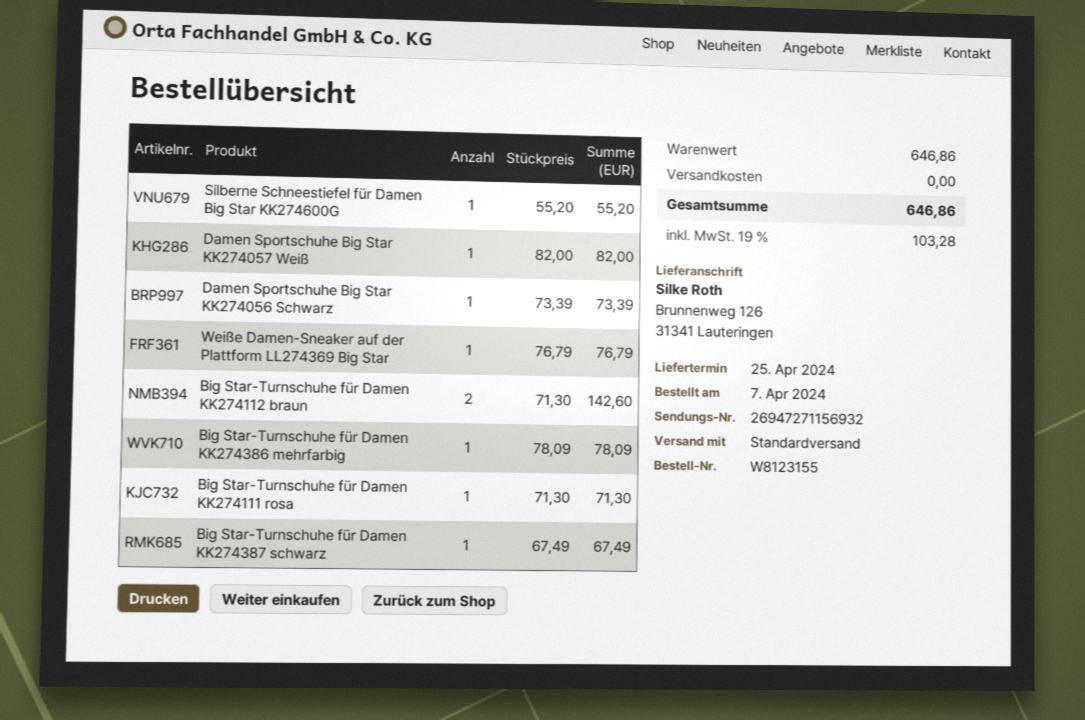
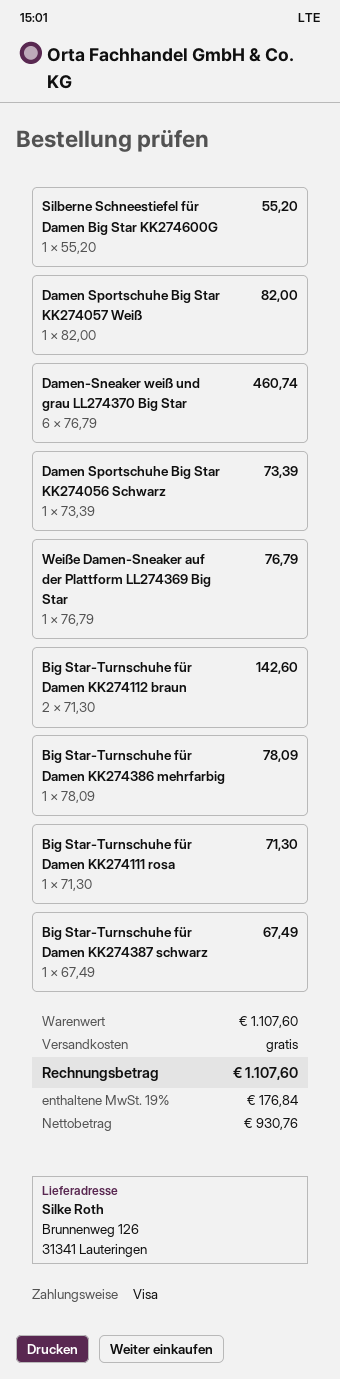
Damen-Sneaker weiß und grau LL274370 Big Star: none -> 6 x 76.79 = 460.74
subtotal: 646.86 -> 1107.60
tax: 19% = 103.28 -> 19% = 176.84
total: 646.86 -> 1107.60

